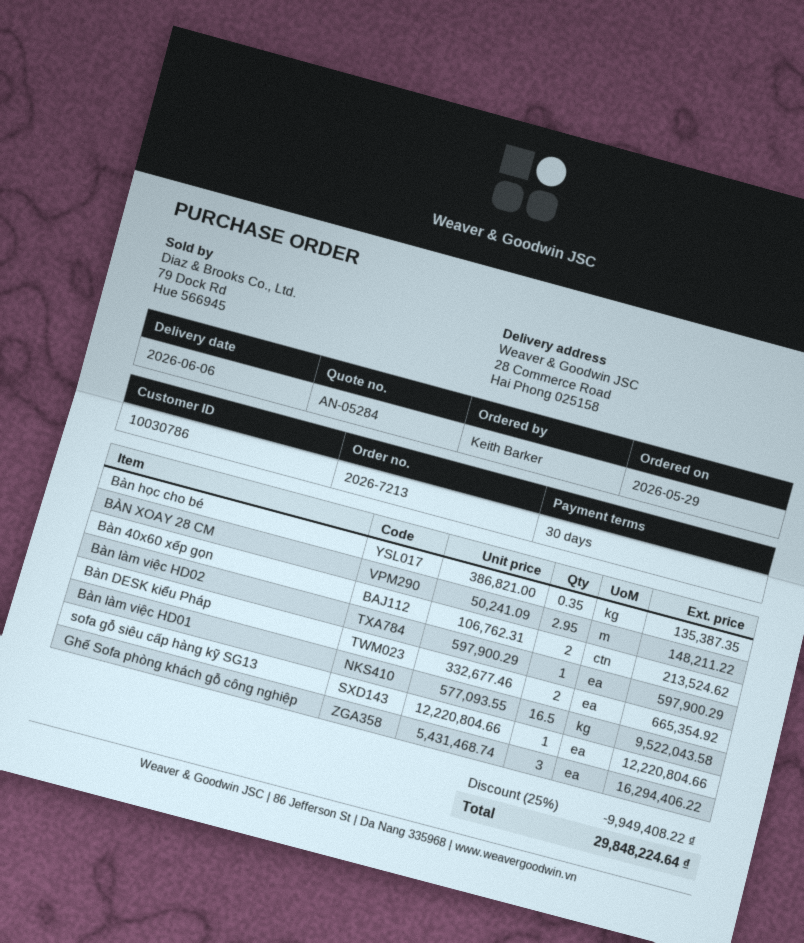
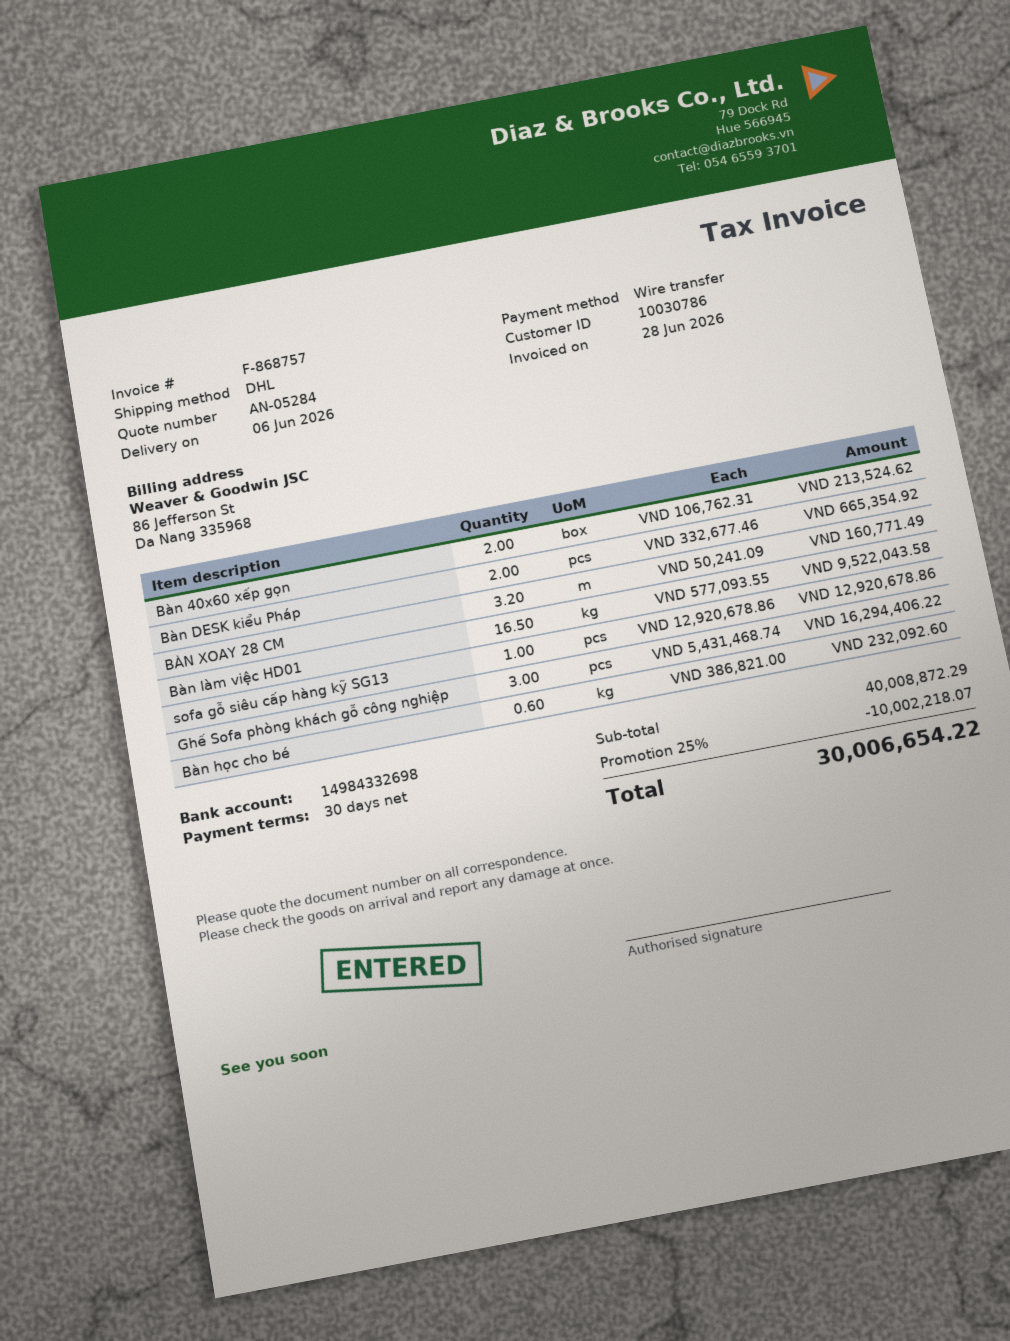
Bàn học cho bé: 0.35 x 386821.00 = 135387.35 -> 0.6 x 386821.00 = 232092.60
BÀN XOAY 28 CM: 2.95 x 50241.09 = 148211.22 -> 3.2 x 50241.09 = 160771.49
Bàn làm việc HD02: 1 x 597900.29 = 597900.29 -> none
sofa gỗ siêu cấp hàng kỹ SG13: 1 x 12220804.66 = 12220804.66 -> 1 x 12920678.86 = 12920678.86
discount: 25% = 9949408.22 -> 25% = 10002218.07
total: 29848224.64 -> 30006654.22

